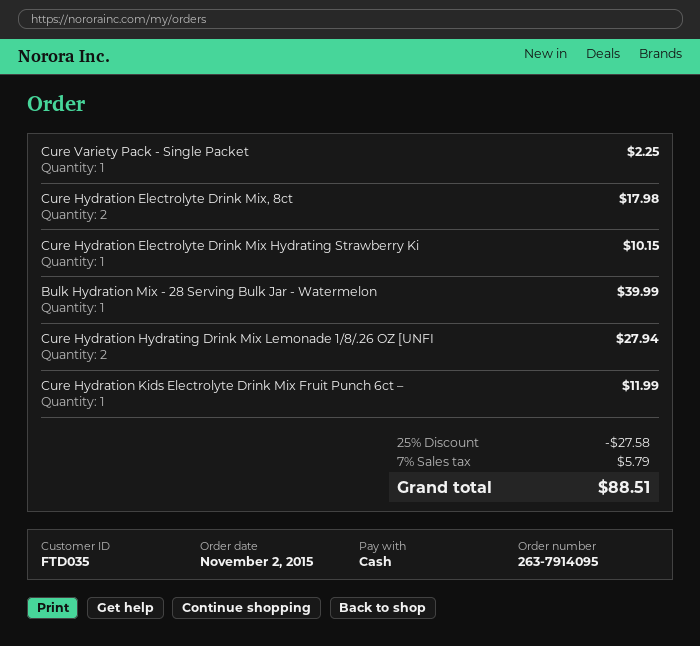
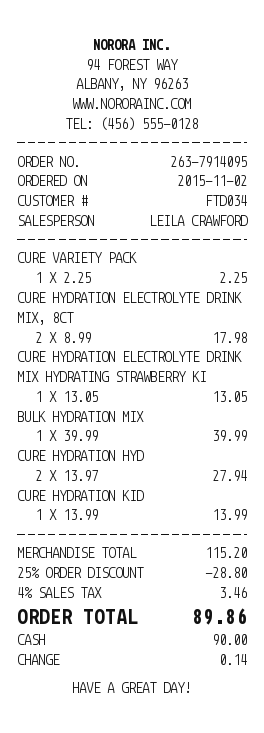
customer number: FTD035 -> FTD034
Cure Hydration Electrolyte Drink Mix Hydrating Strawberry Ki: 1 for 10.15 -> 1 for 13.05
Cure Hydration Kids Electrolyte Drink Mix Fruit Punch 6ct –: 1 for 11.99 -> 1 for 13.99
discount: 25% = 27.58 -> 25% = 28.80
tax: 7% = 5.79 -> 4% = 3.46
total: 88.51 -> 89.86

